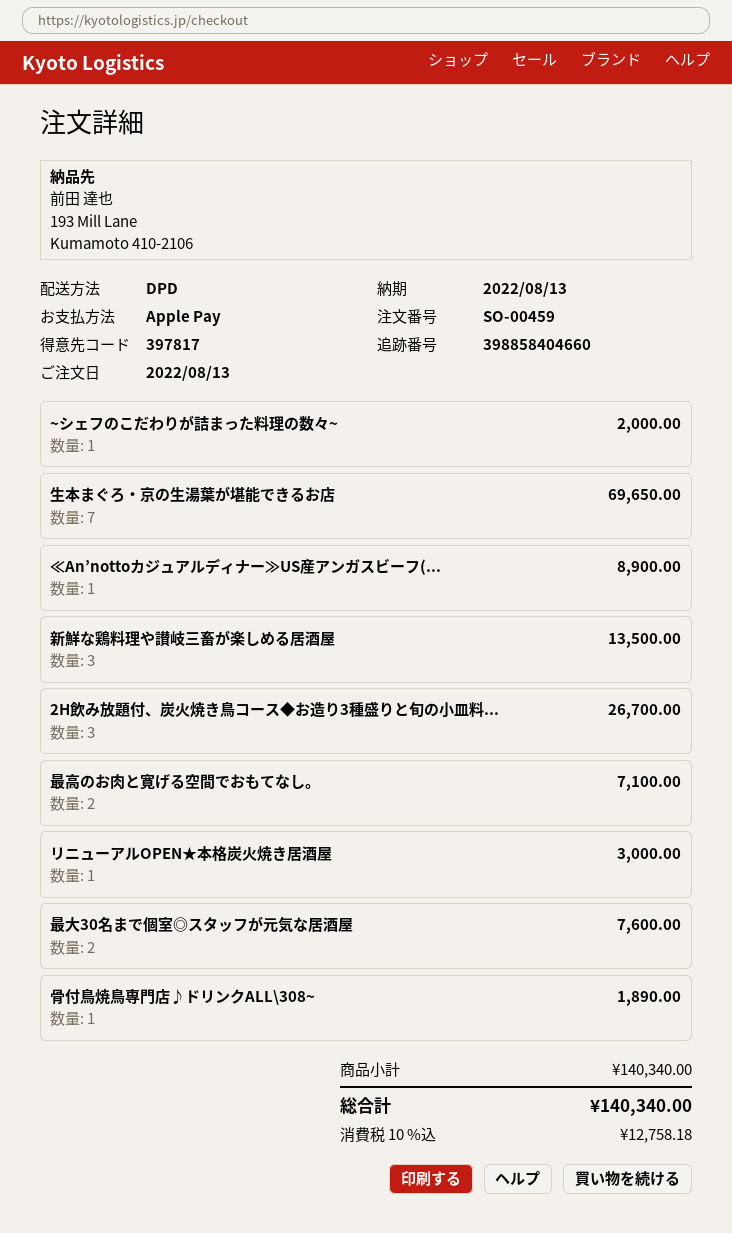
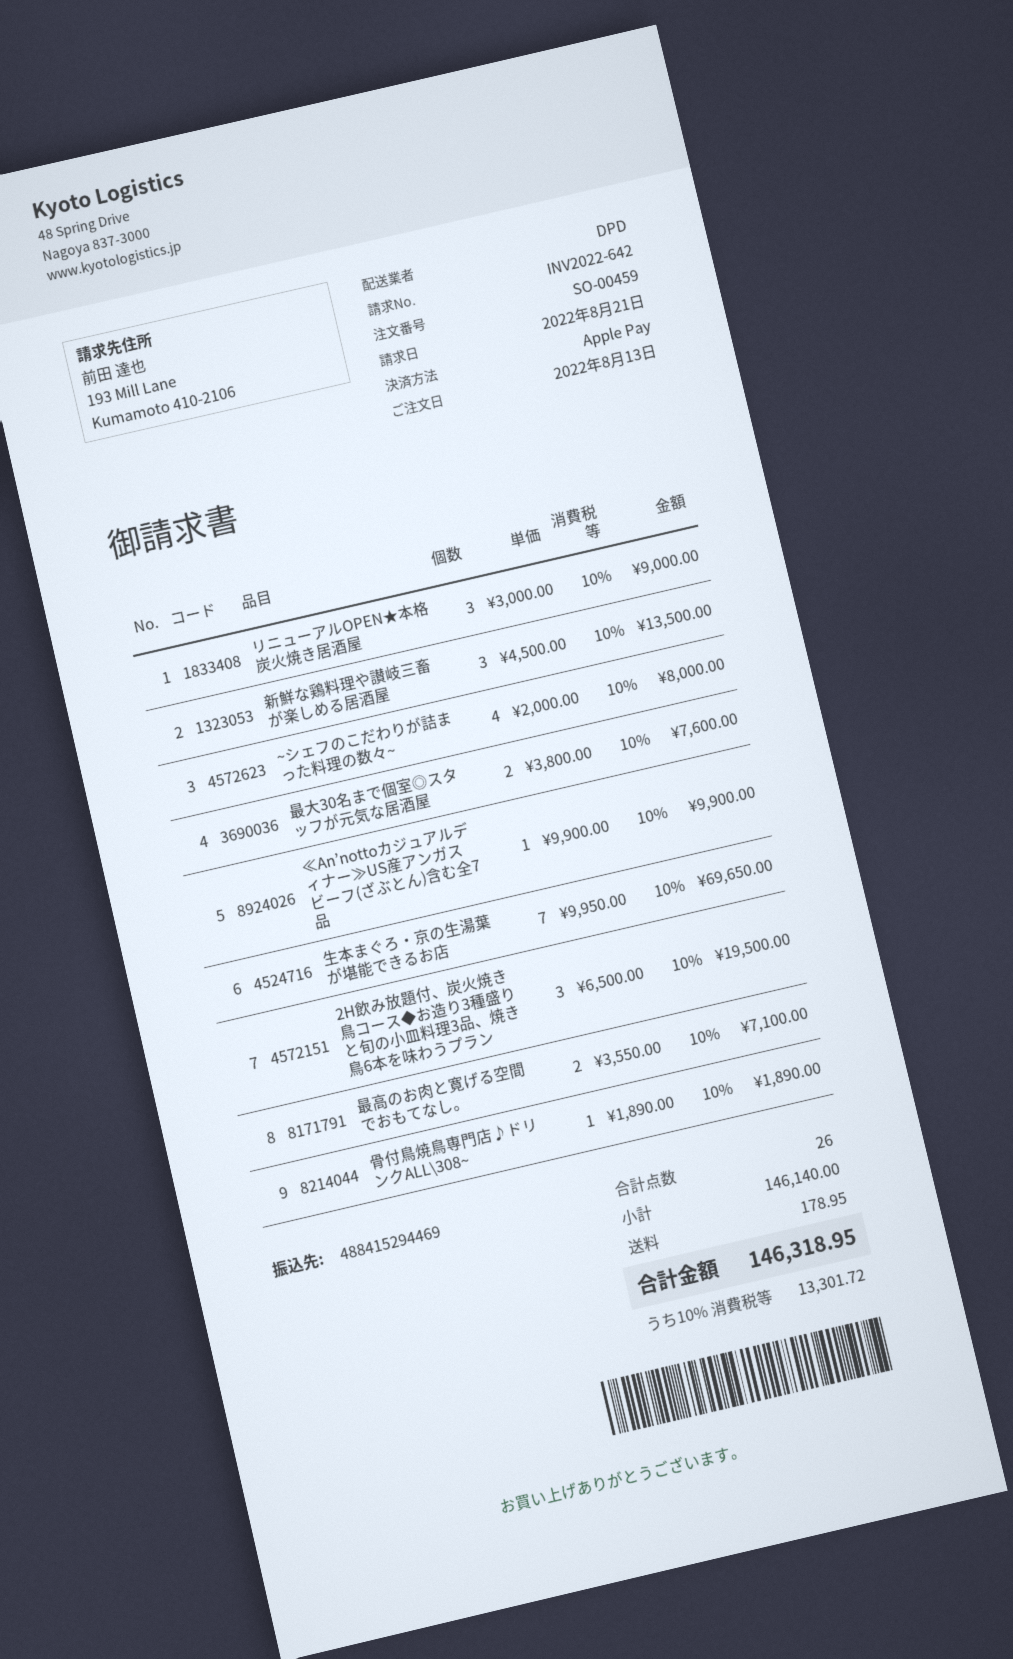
~シェフのこだわりが詰まった料理の数々~: 1 for 2000.00 -> 4 for 8000.00
≪An’nottoカジュアルディナー≫US産アンガスビーフ(...: 1 for 8900.00 -> 1 for 9900.00
2H飲み放題付、炭火焼き鳥コース◆お造り3種盛りと旬の小皿料...: 3 for 26700.00 -> 3 for 19500.00
リニューアルOPEN★本格炭火焼き居酒屋: 1 for 3000.00 -> 3 for 9000.00
subtotal: 140340.00 -> 146140.00
shipping: none -> 178.95
tax: 10% = 12758.18 -> 10% = 13301.72
total: 140340.00 -> 146318.95

